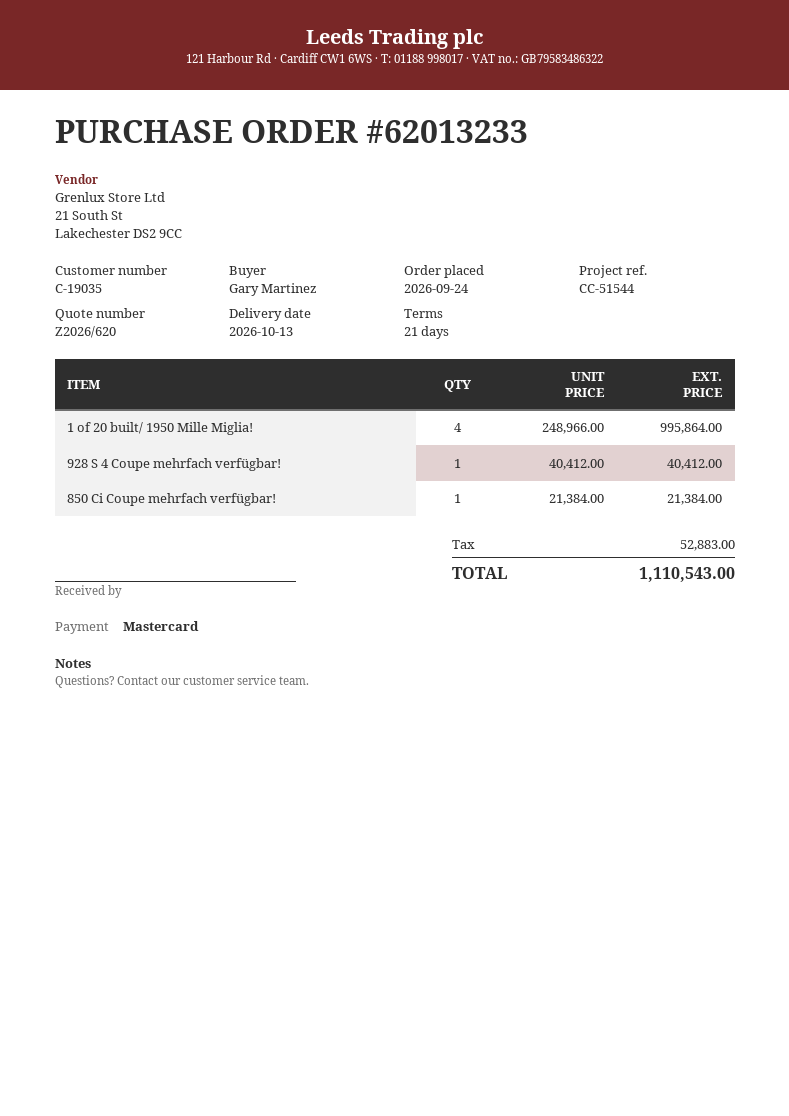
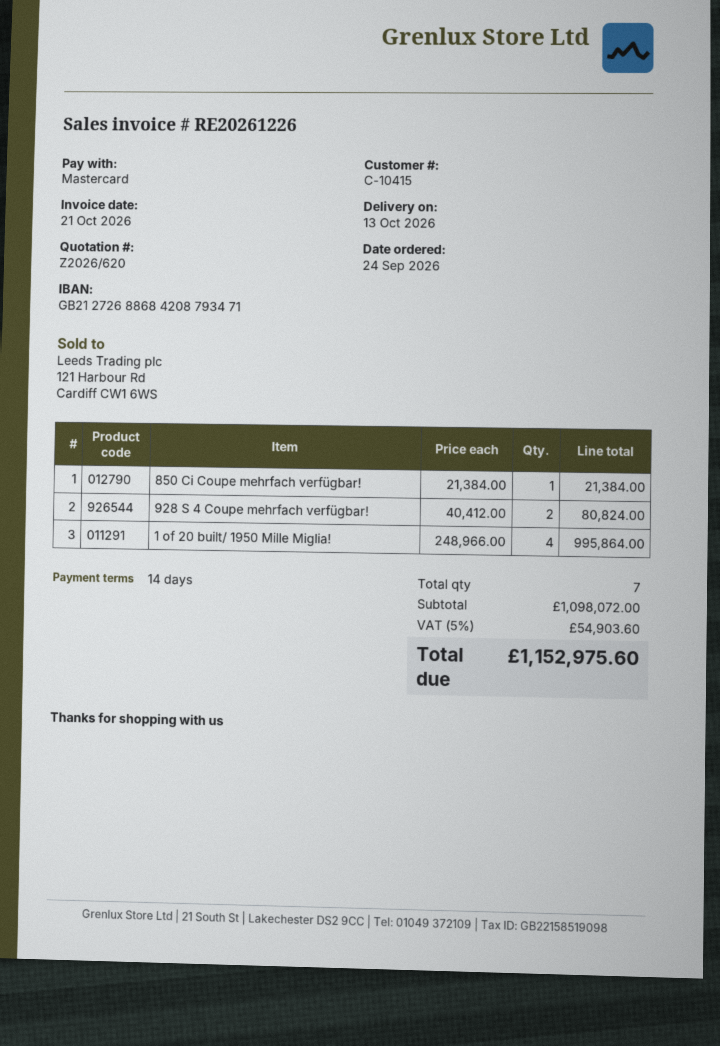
payment terms: 21 days -> 14 days
customer number: C-19035 -> C-10415
928 S 4 Coupe mehrfach verfügbar!: 1 x 40412.00 = 40412.00 -> 2 x 40412.00 = 80824.00
tax: 52883.00 -> 54903.60
total: 1110543.00 -> 1152975.60

